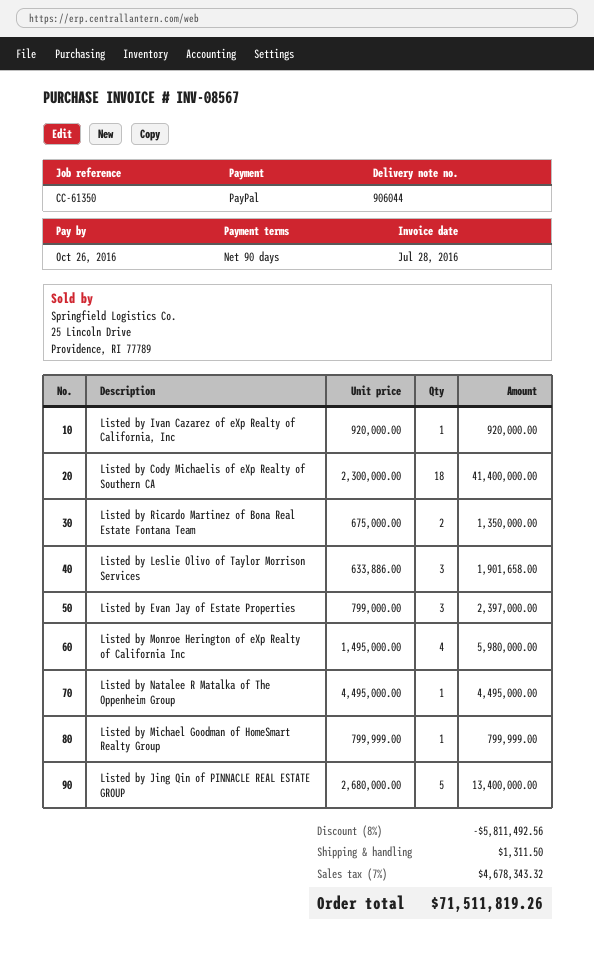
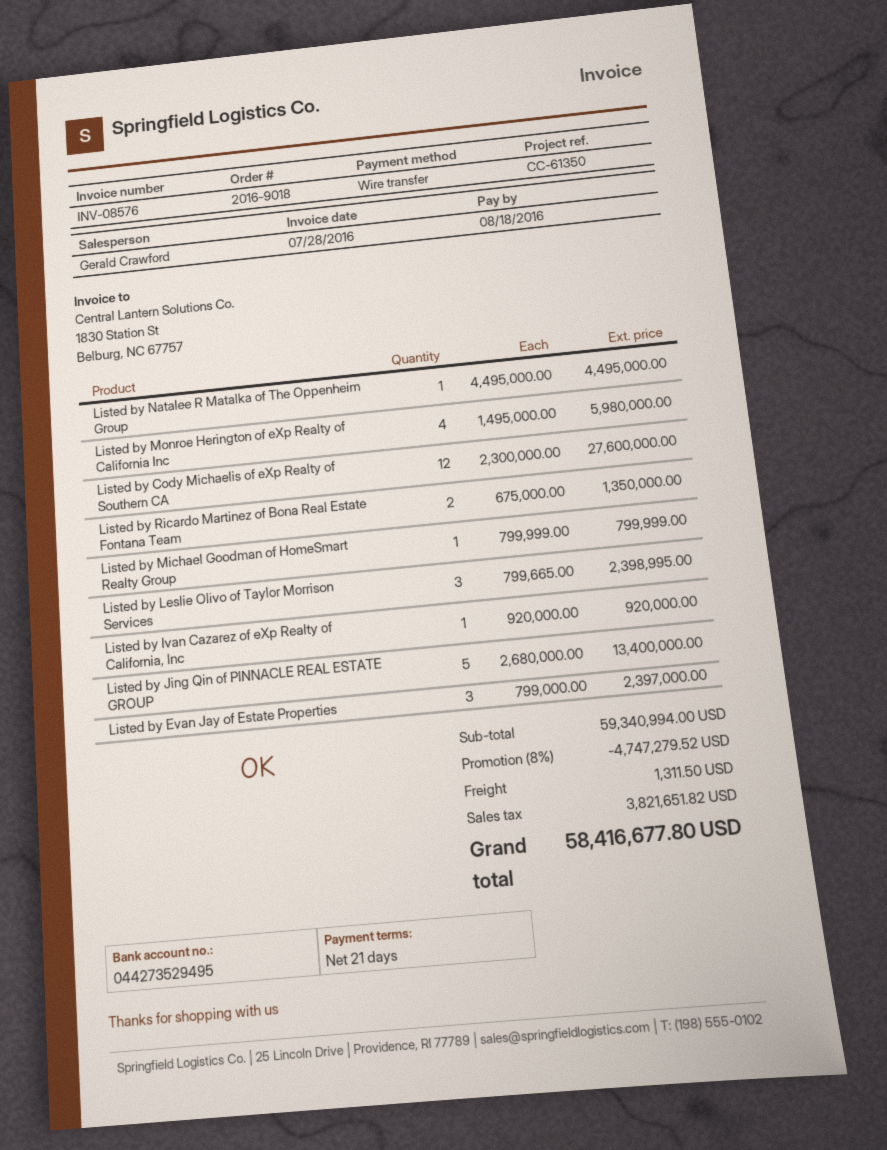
invoice number: INV-08567 -> INV-08576
payment terms: 90 days -> 21 days
due date: 2016-10-26 -> 2016-08-18
payment method: PayPal -> bank transfer
Listed by Cody Michaelis of eXp Realty of Southern CA: 18 x 2300000.00 = 41400000.00 -> 12 x 2300000.00 = 27600000.00
Listed by Leslie Olivo of Taylor Morrison Services: 3 x 633886.00 = 1901658.00 -> 3 x 799665.00 = 2398995.00
discount: 8% = 5811492.56 -> 8% = 4747279.52
tax: 4678343.32 -> 3821651.82
total: 71511819.26 -> 58416677.80

